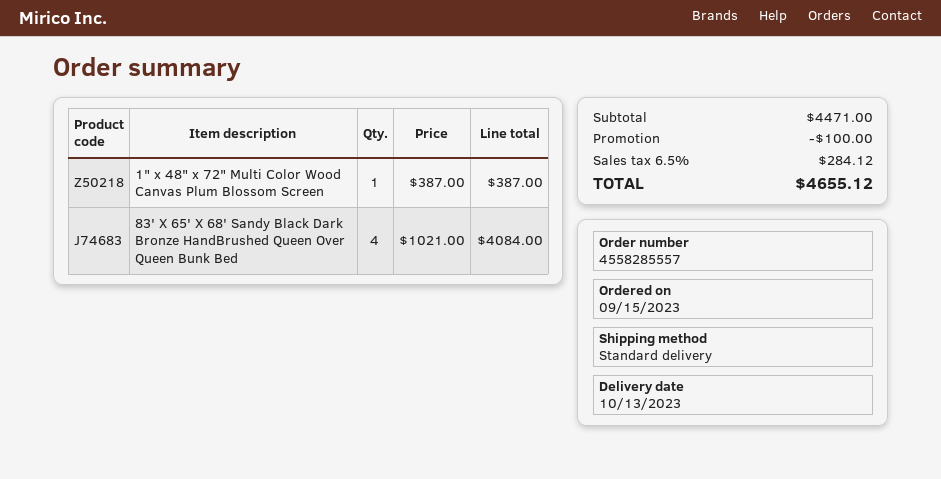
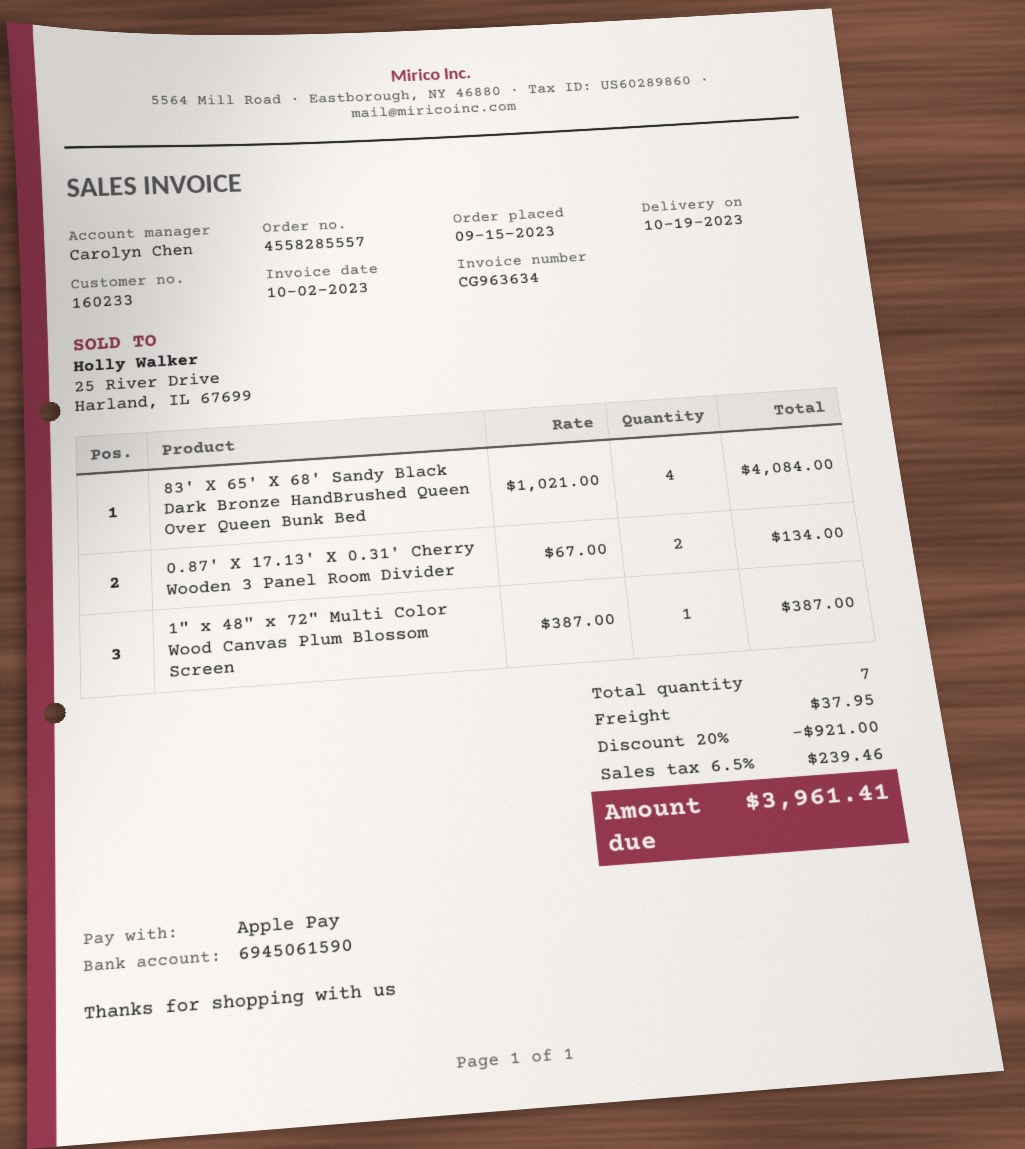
delivery date: 2023-10-13 -> 2023-10-19
0.87' X 17.13' X 0.31' Cherry Wooden 3 Panel Room Divider: none -> 2 x 67.00 = 134.00
discount: 100.00 -> 921.00
shipping: none -> 37.95
tax: 6.5% = 284.12 -> 6.5% = 239.46
total: 4655.12 -> 3961.41

